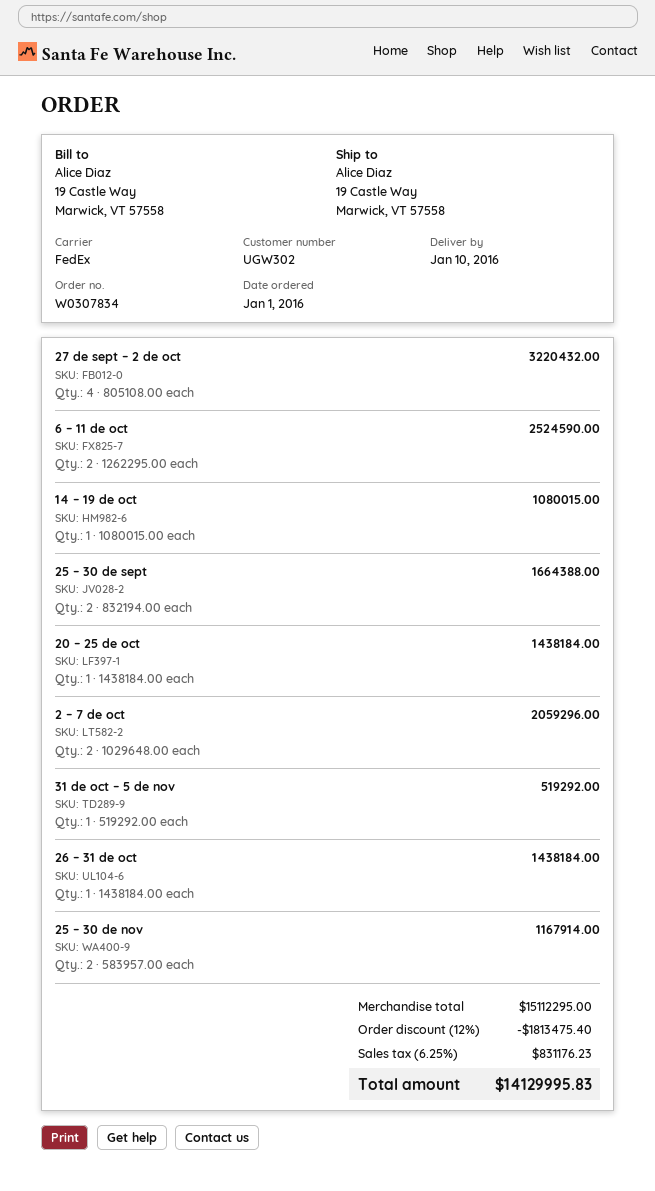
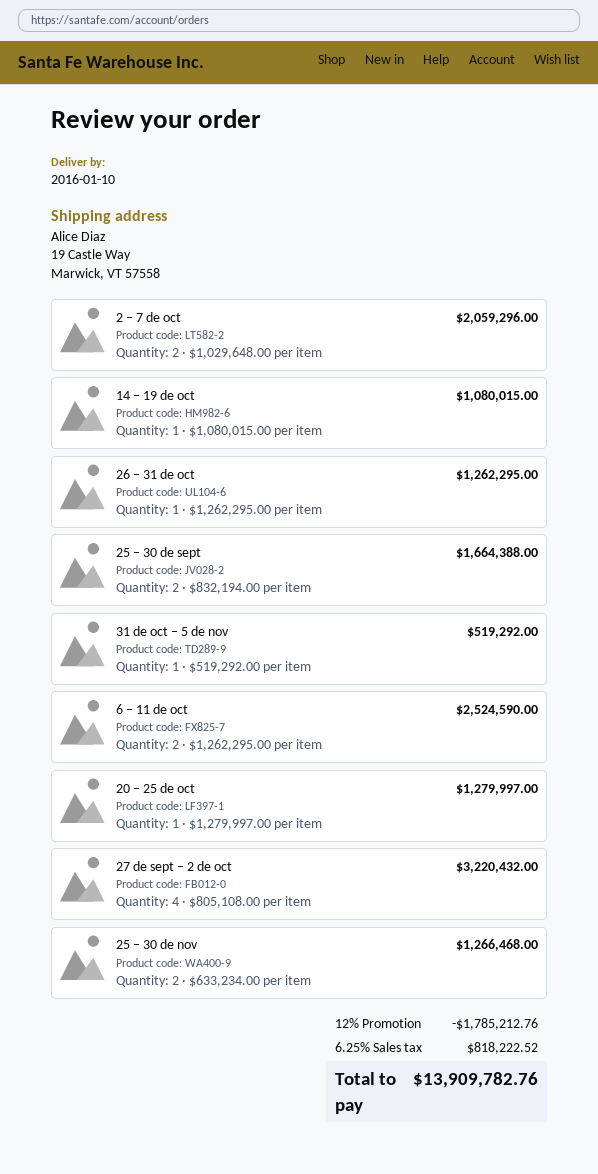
20 – 25 de oct: 1 x 1438184.00 = 1438184.00 -> 1 x 1279997.00 = 1279997.00
26 – 31 de oct: 1 x 1438184.00 = 1438184.00 -> 1 x 1262295.00 = 1262295.00
25 – 30 de nov: 2 x 583957.00 = 1167914.00 -> 2 x 633234.00 = 1266468.00
discount: 12% = 1813475.40 -> 12% = 1785212.76
tax: 6.25% = 831176.23 -> 6.25% = 818222.52
total: 14129995.83 -> 13909782.76

